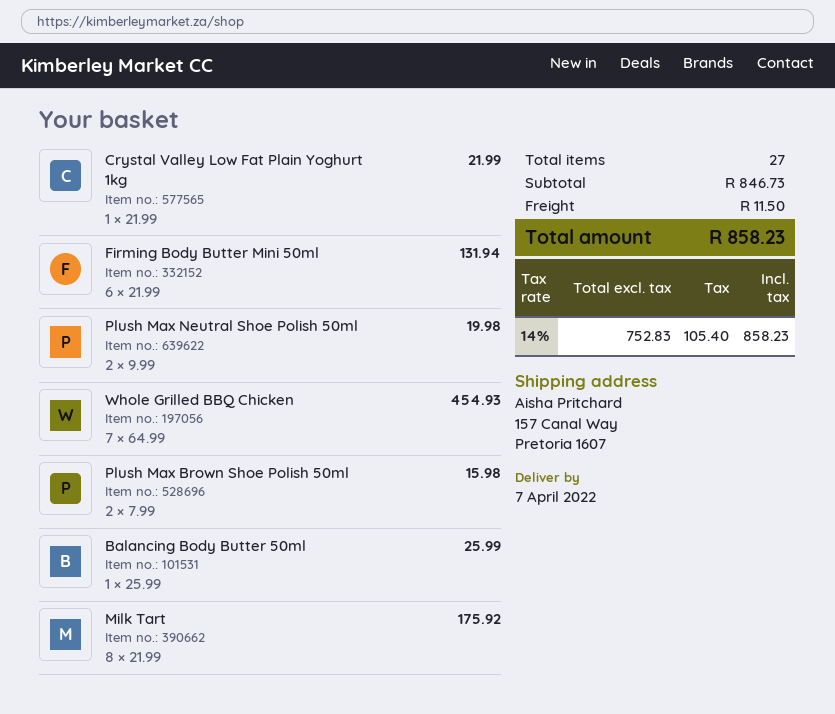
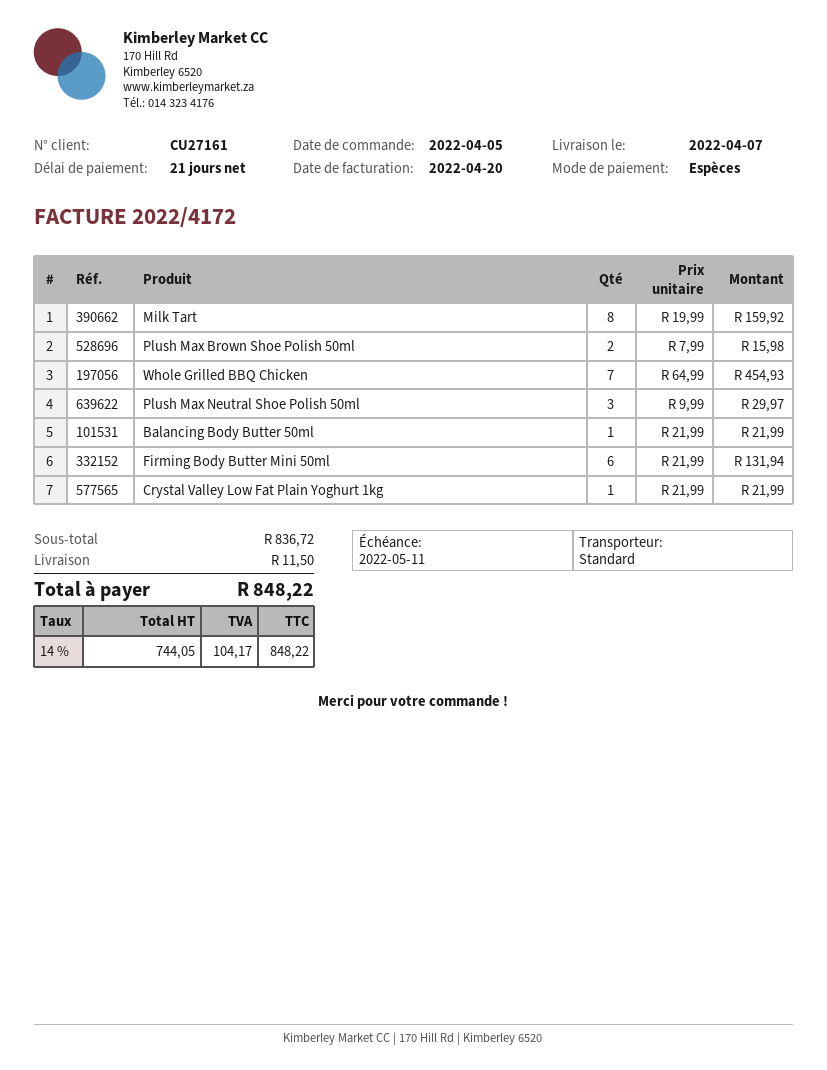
Plush Max Neutral Shoe Polish 50ml: 2 x 9.99 = 19.98 -> 3 x 9.99 = 29.97
Balancing Body Butter 50ml: 1 x 25.99 = 25.99 -> 1 x 21.99 = 21.99
Milk Tart: 8 x 21.99 = 175.92 -> 8 x 19.99 = 159.92
subtotal: 846.73 -> 836.72
net: 752.83 -> 744.05
tax: 14% = 105.40 -> 14% = 104.17
total: 858.23 -> 848.22

